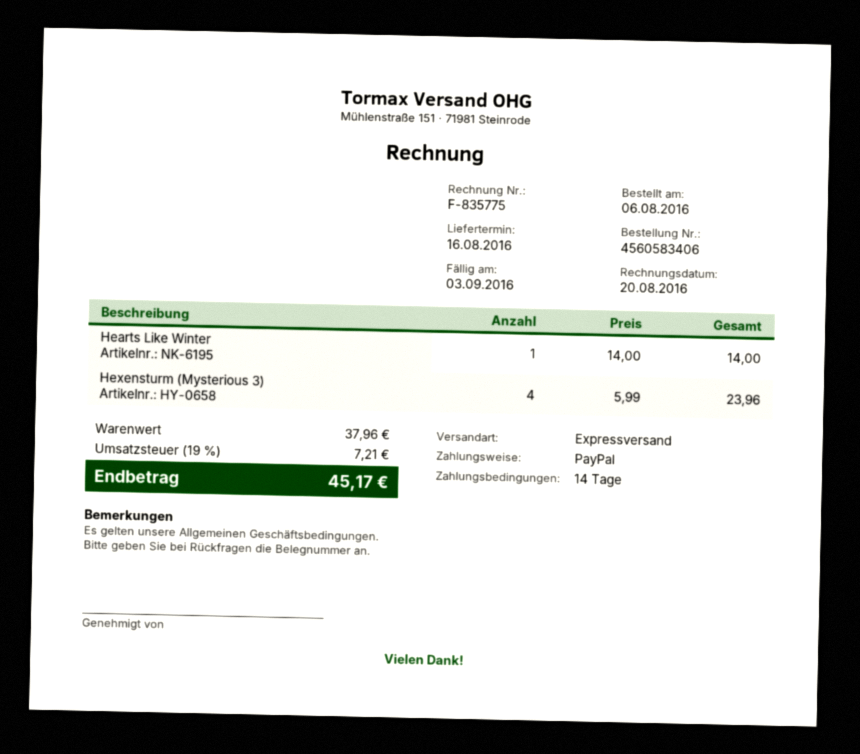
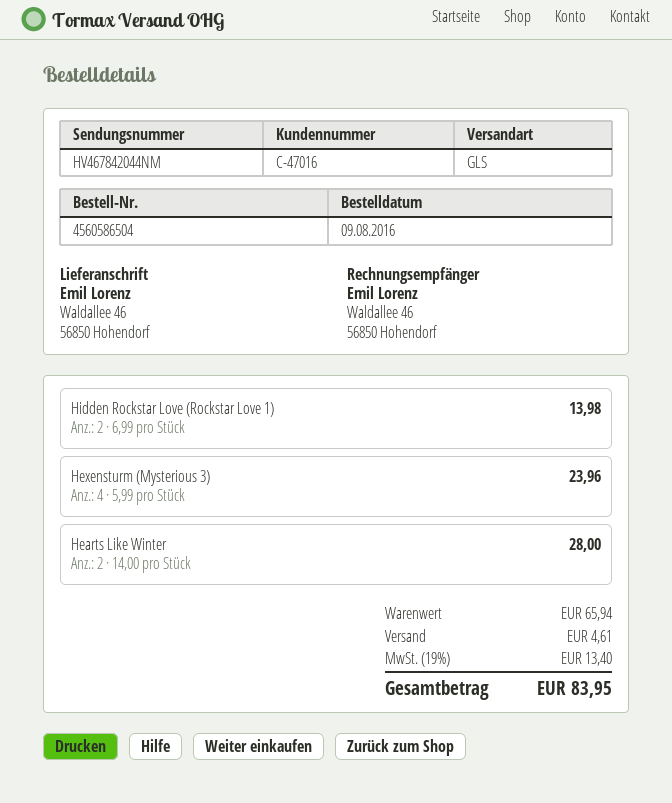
order number: 4560583406 -> 4560586504
order date: 2016-08-06 -> 2016-08-09
shipping method: express -> GLS
Hearts Like Winter: 1 x 14.00 = 14.00 -> 2 x 14.00 = 28.00
Hidden Rockstar Love (Rockstar Love 1): none -> 2 x 6.99 = 13.98
subtotal: 37.96 -> 65.94
shipping: none -> 4.61
tax: 19% = 7.21 -> 19% = 13.40
total: 45.17 -> 83.95

